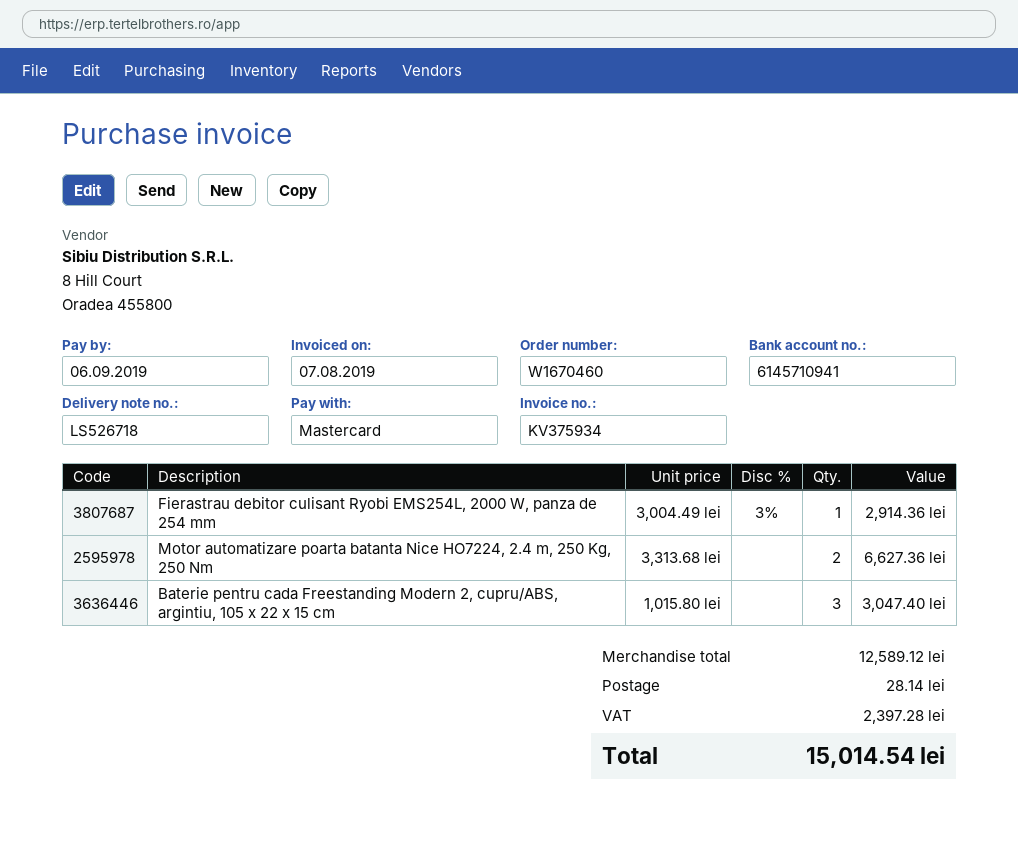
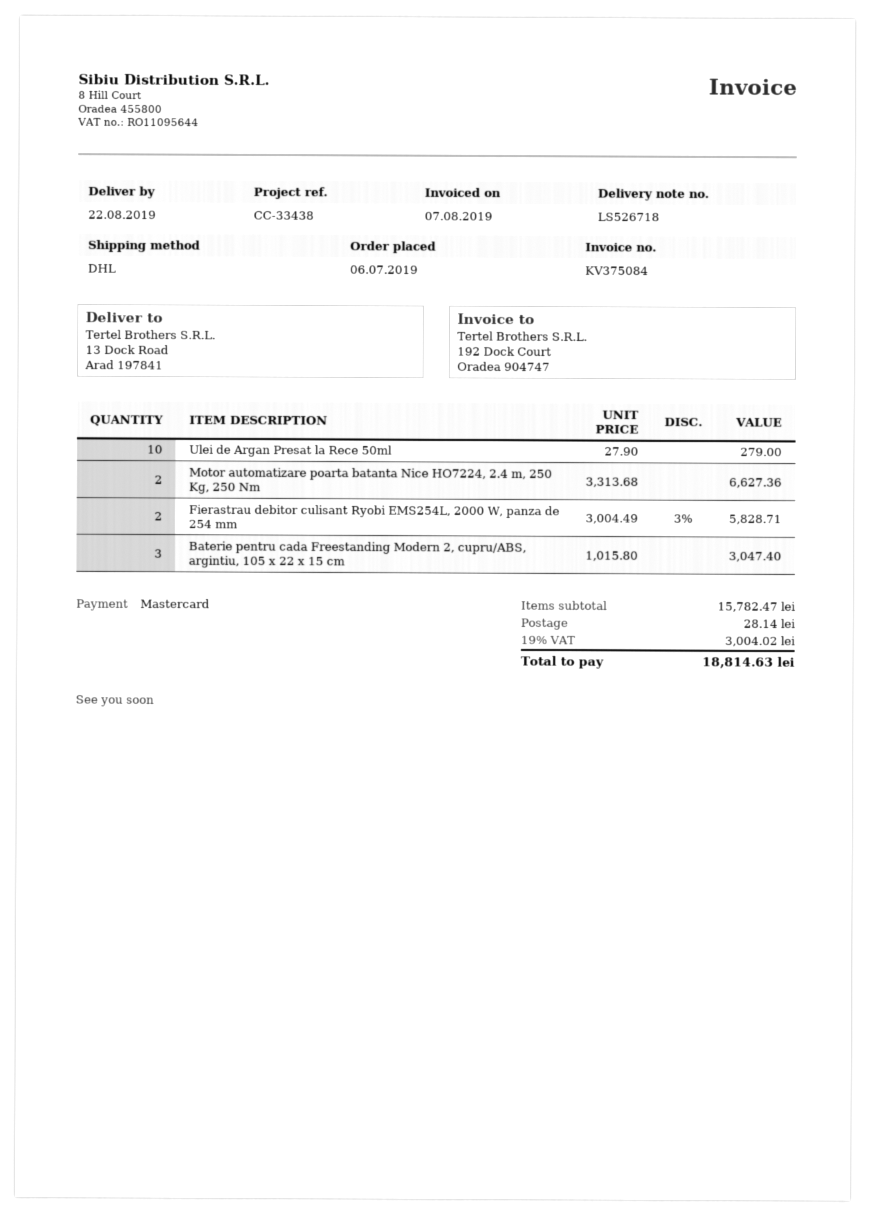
invoice number: KV375934 -> KV375084
Fierastrau debitor culisant Ryobi EMS254L, 2000 W, panza de 254 mm: 1 x 3004.49 - 3% = 2914.36 -> 2 x 3004.49 - 3% = 5828.71
Ulei de Argan Presat la Rece 50ml: none -> 10 x 27.90 = 279.00
subtotal: 12589.12 -> 15782.47
tax: 2397.28 -> 3004.02
total: 15014.54 -> 18814.63

